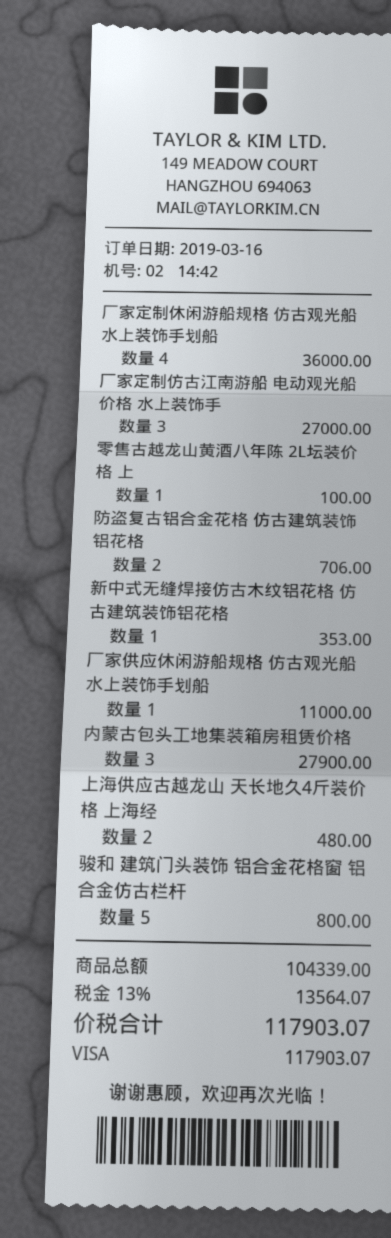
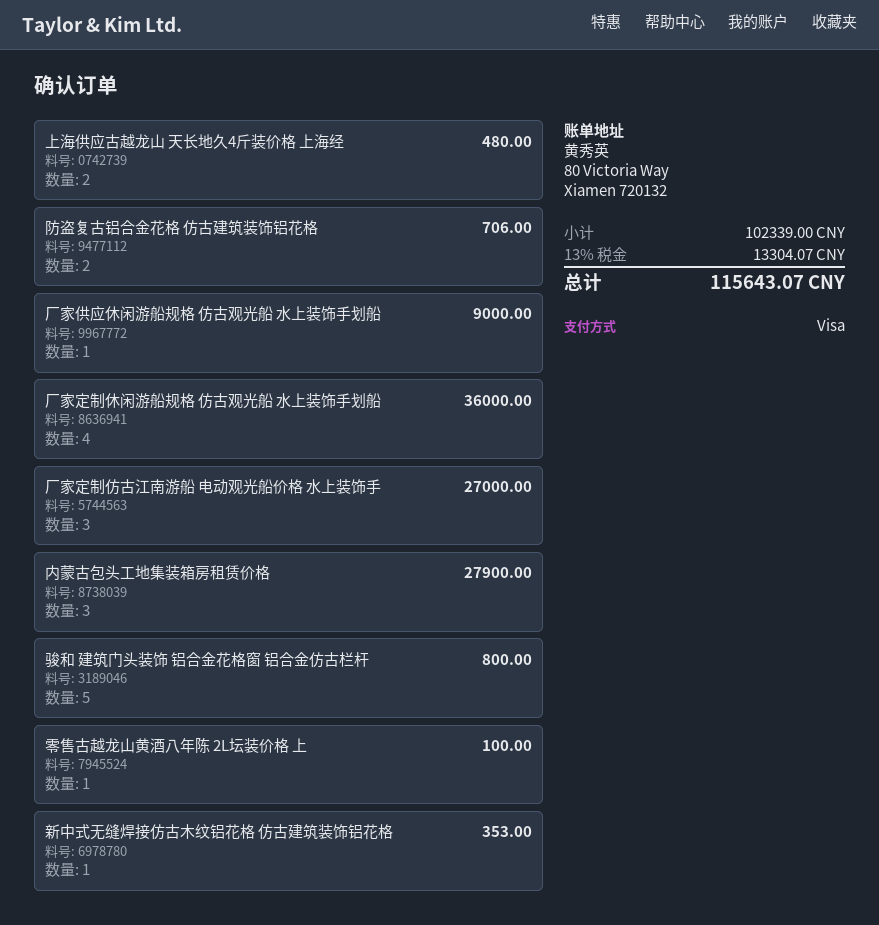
厂家供应休闲游船规格 仿古观光船 水上装饰手划船: 1 for 11000.00 -> 1 for 9000.00
subtotal: 104339.00 -> 102339.00
tax: 13% = 13564.07 -> 13% = 13304.07
total: 117903.07 -> 115643.07

